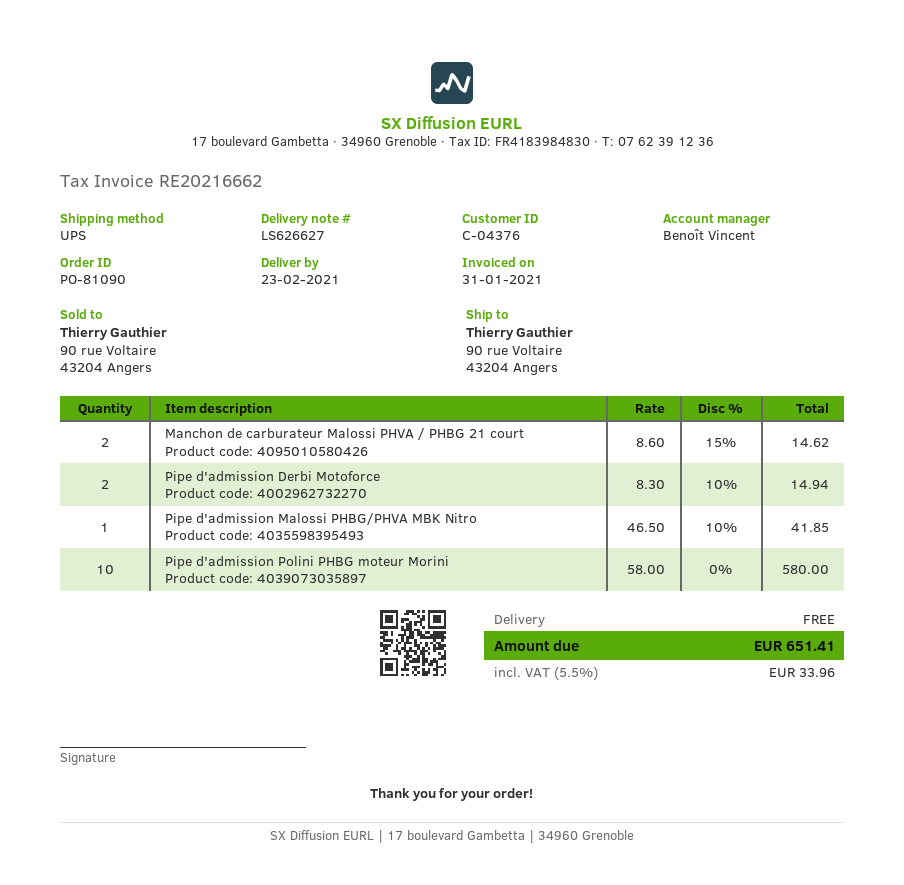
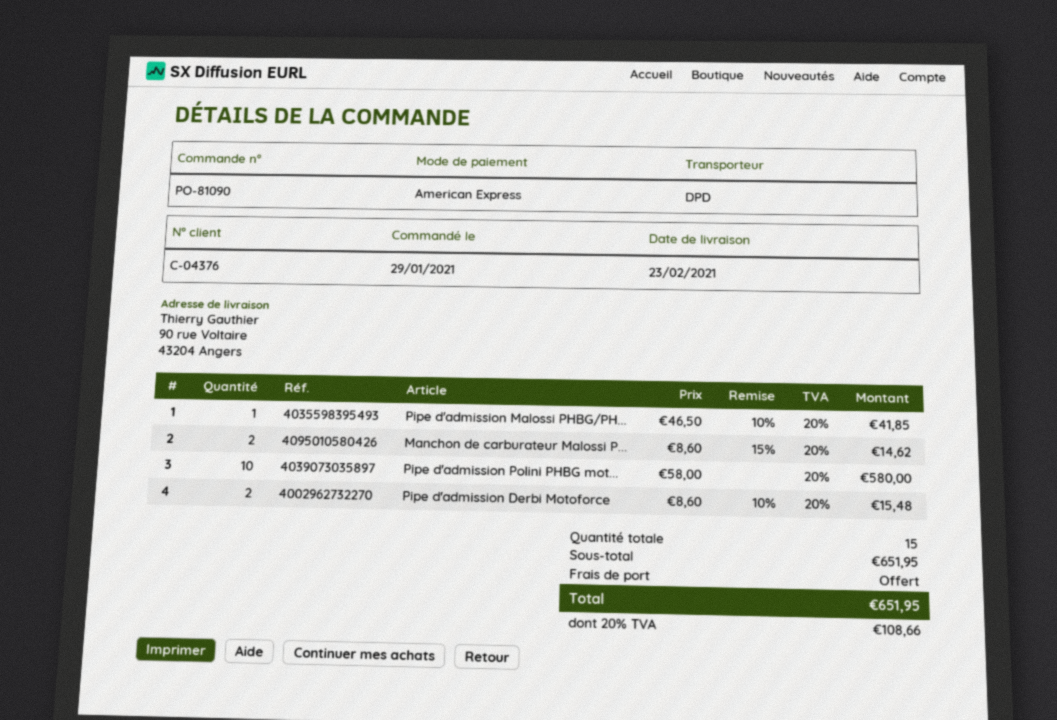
shipping method: UPS -> DPD
Pipe d'admission Derbi Motoforce: 2 x 8.30 - 10% = 14.94 -> 2 x 8.60 - 10% = 15.48
tax: 5.5% = 33.96 -> 20% = 108.66
total: 651.41 -> 651.95

